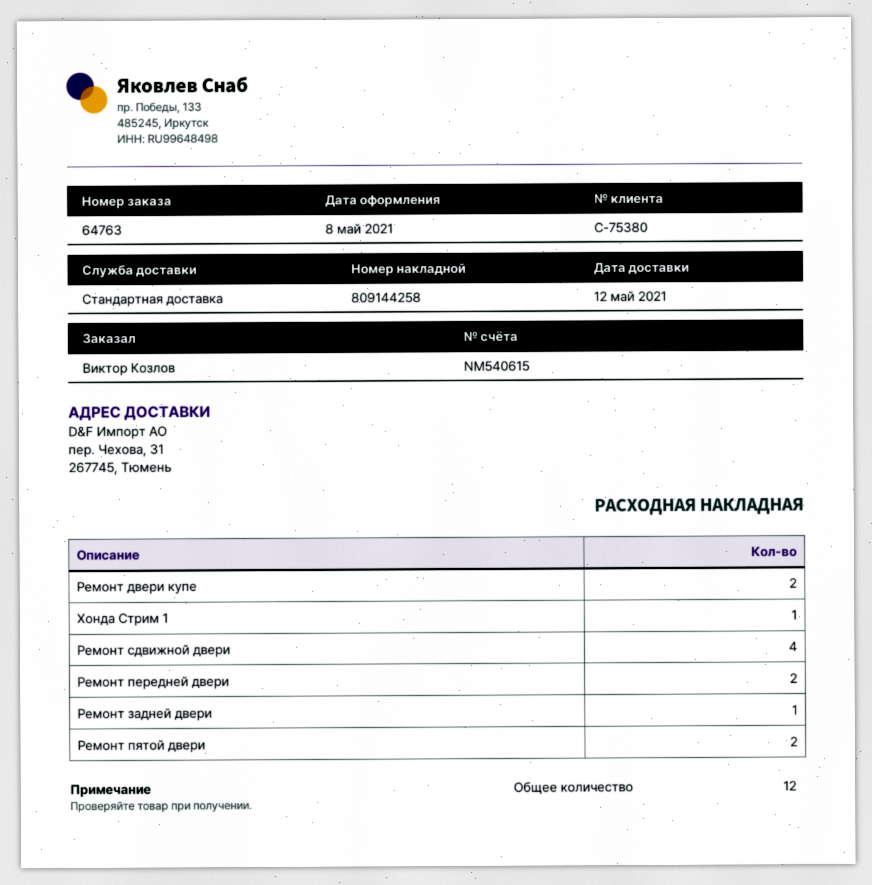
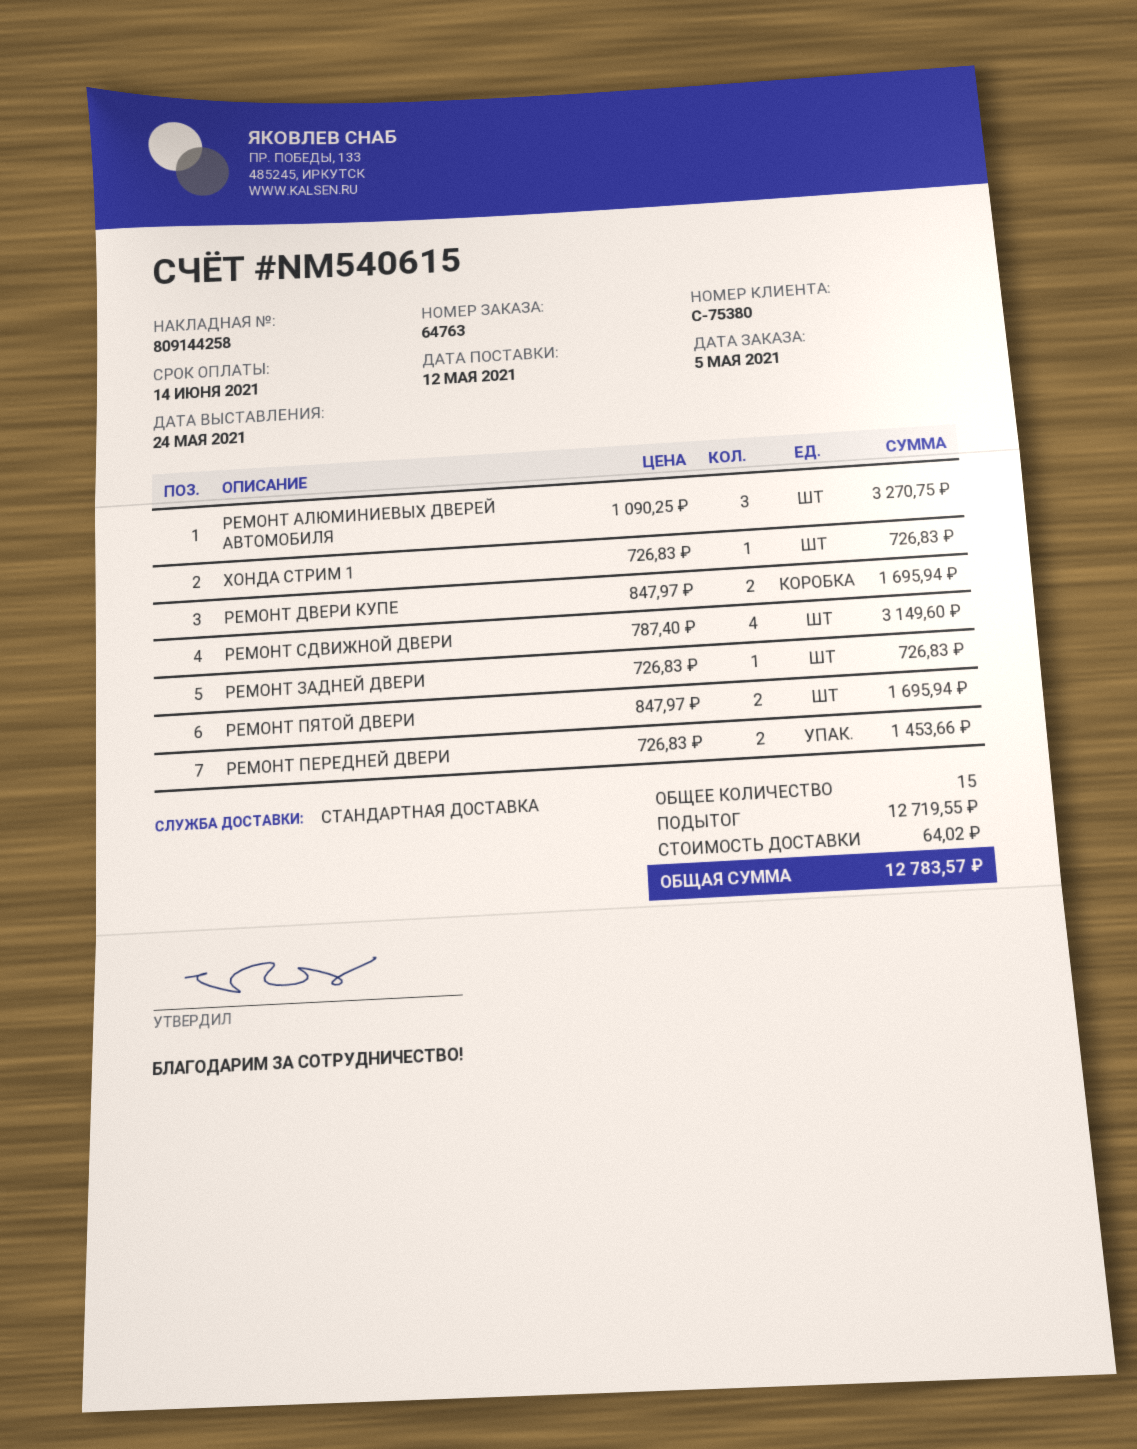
order date: 2021-05-08 -> 2021-05-05
РЕМОНТ АЛЮМИНИЕВЫХ ДВЕРЕЙ АВТОМОБИЛЯ: none -> 3
total quantity: 12 -> 15

